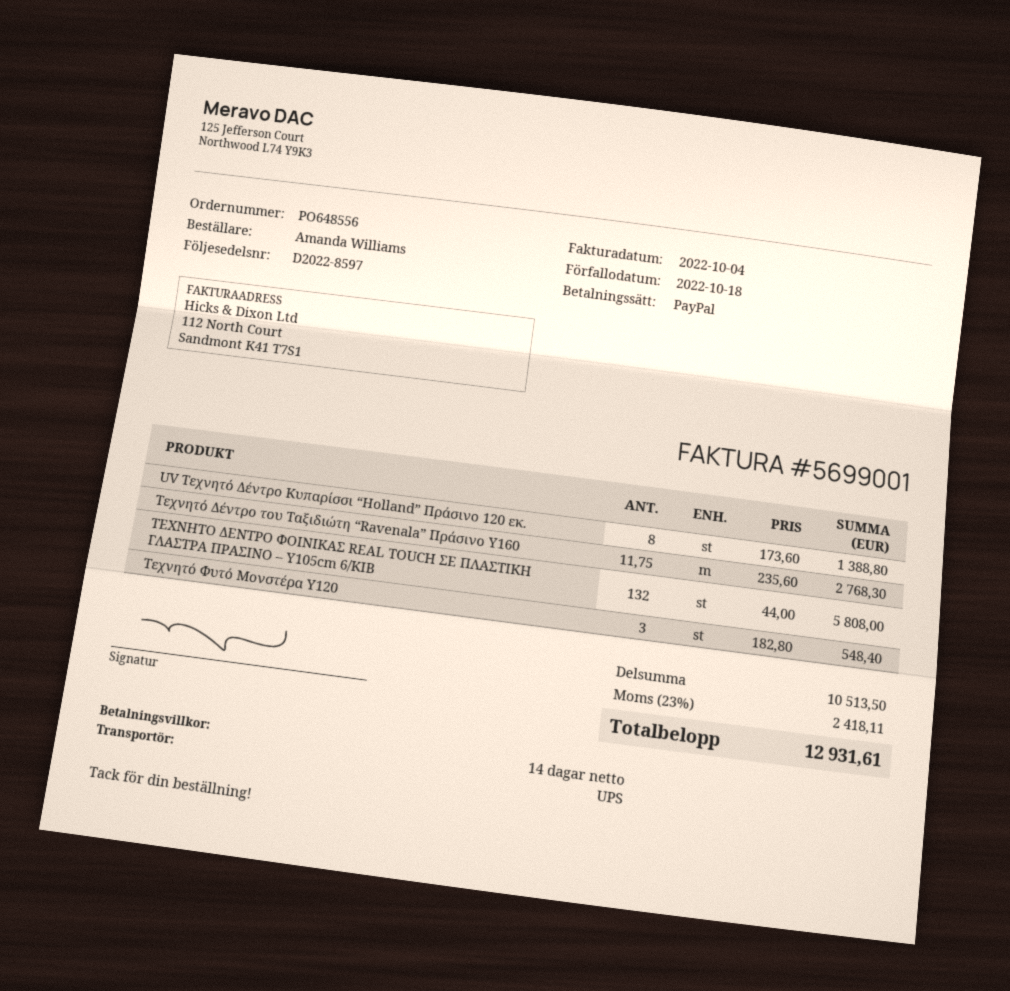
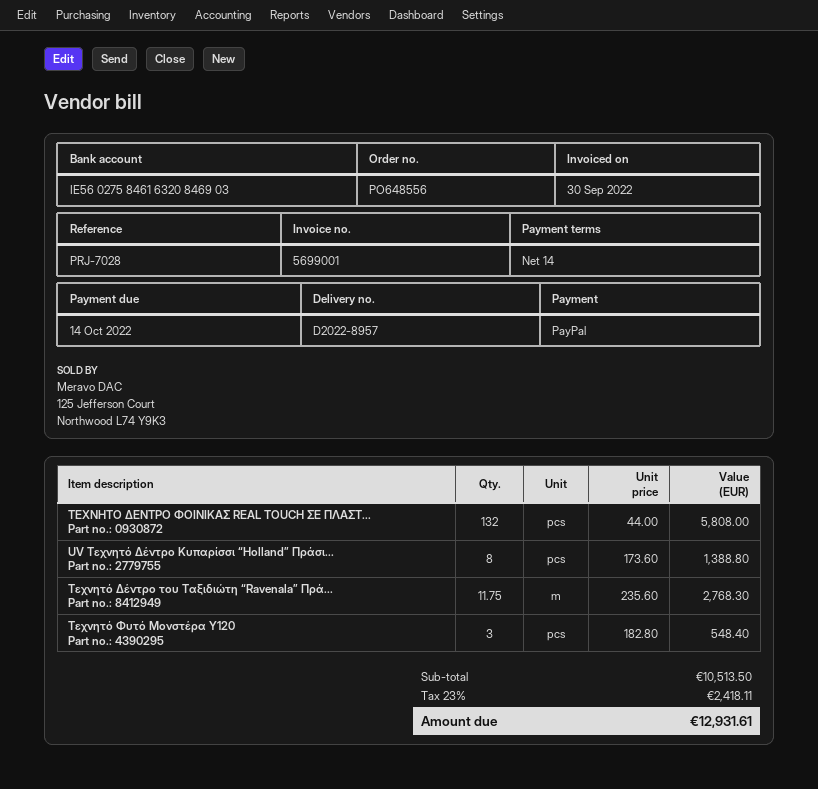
delivery note number: D2022-8597 -> D2022-8957
invoice date: 2022-10-04 -> 2022-09-30
due date: 2022-10-18 -> 2022-10-14

